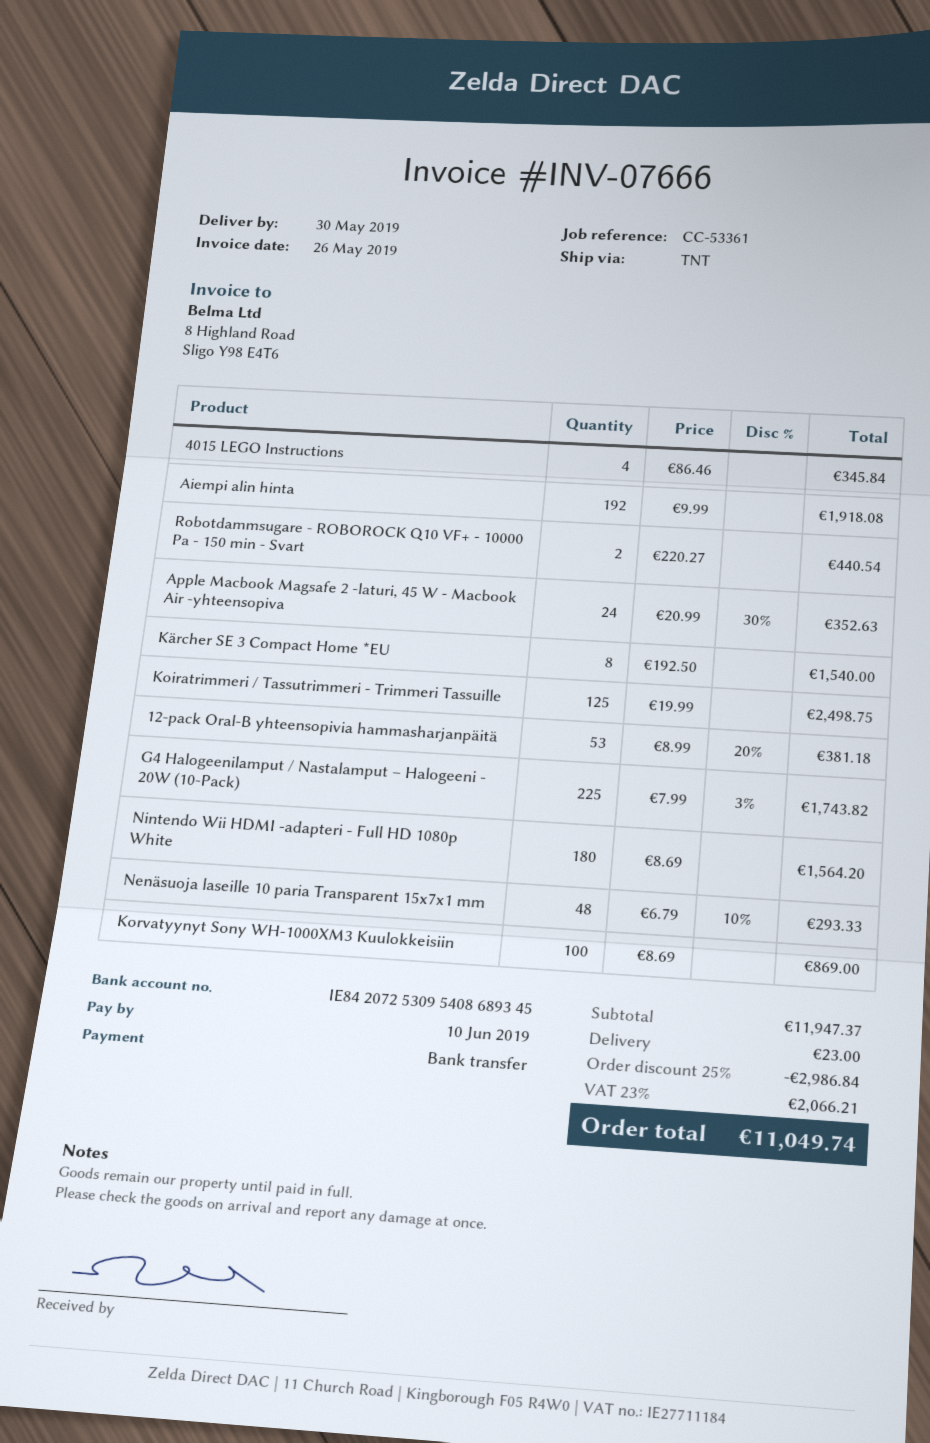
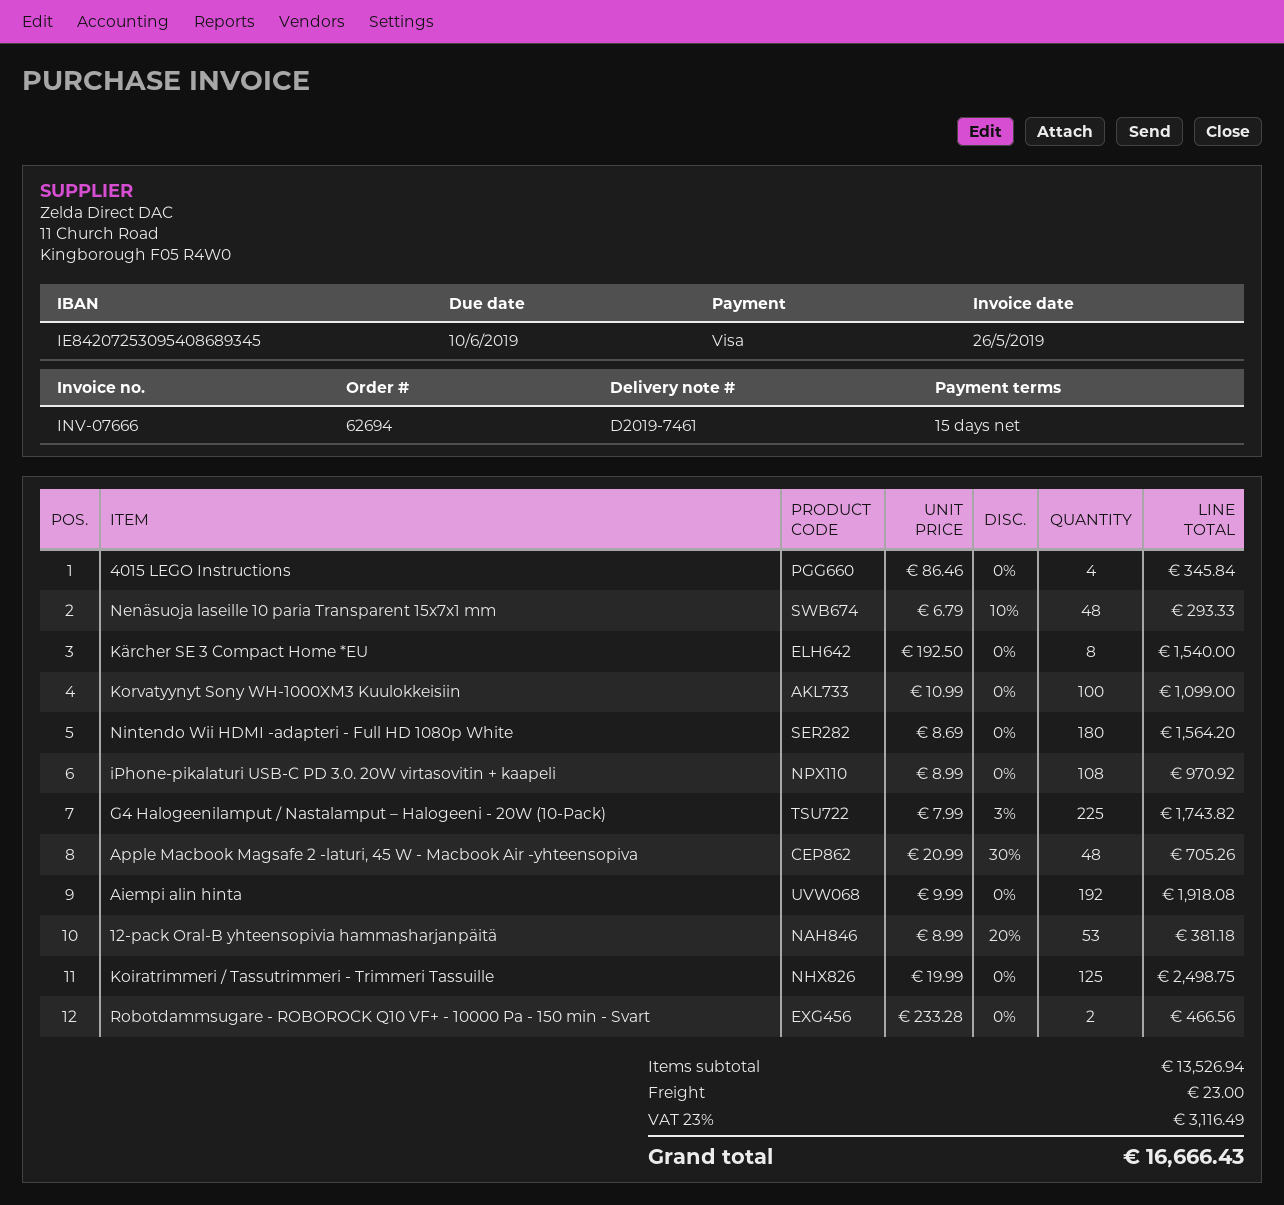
payment method: bank transfer -> Visa
Robotdammsugare - ROBOROCK Q10 VF+ - 10000 Pa - 150 min - Svart: 2 x 220.27 = 440.54 -> 2 x 233.28 = 466.56
Apple Macbook Magsafe 2 -laturi, 45 W - Macbook Air -yhteensopiva: 24 x 20.99 - 30% = 352.63 -> 48 x 20.99 - 30% = 705.26
Korvatyynyt Sony WH-1000XM3 Kuulokkeisiin: 100 x 8.69 = 869.00 -> 100 x 10.99 = 1099.00
iPhone-pikalaturi USB-C PD 3.0. 20W virtasovitin + kaapeli: none -> 108 x 8.99 = 970.92
subtotal: 11947.37 -> 13526.94
discount: 25% = 2986.84 -> none
tax: 23% = 2066.21 -> 23% = 3116.49
total: 11049.74 -> 16666.43

